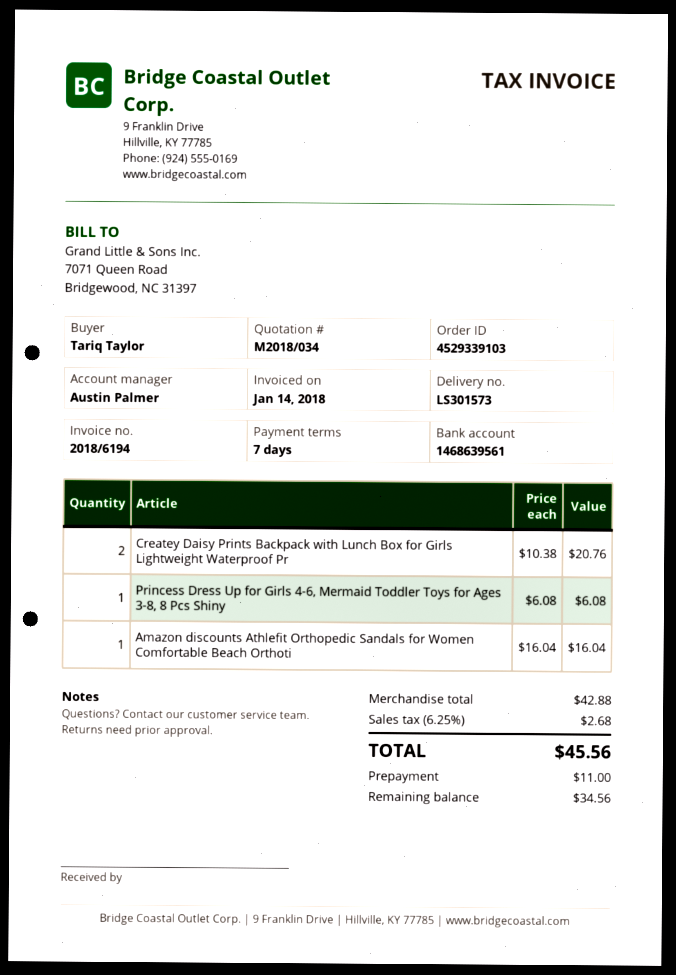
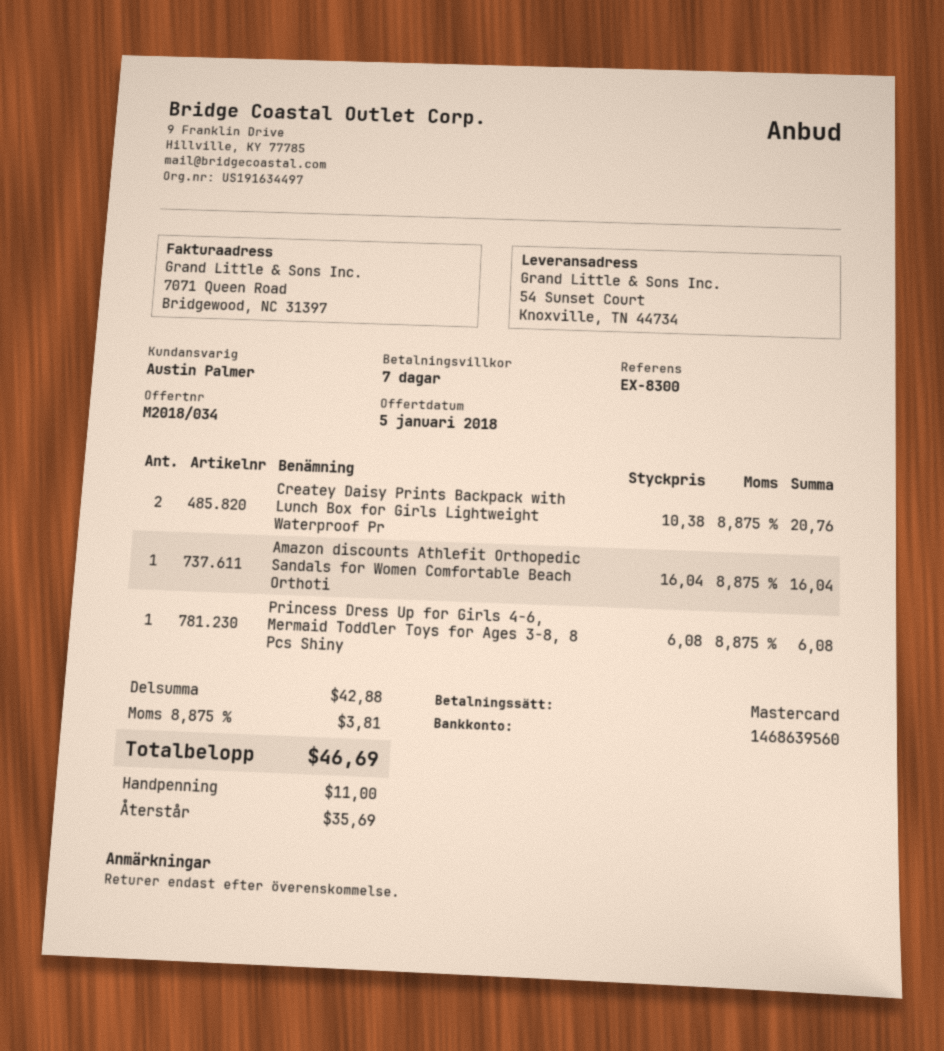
bank account: 1468639561 -> 1468639560
tax: 6.25% = 2.68 -> 8.875% = 3.81
total: 45.56 -> 46.69
balance: 34.56 -> 35.69

